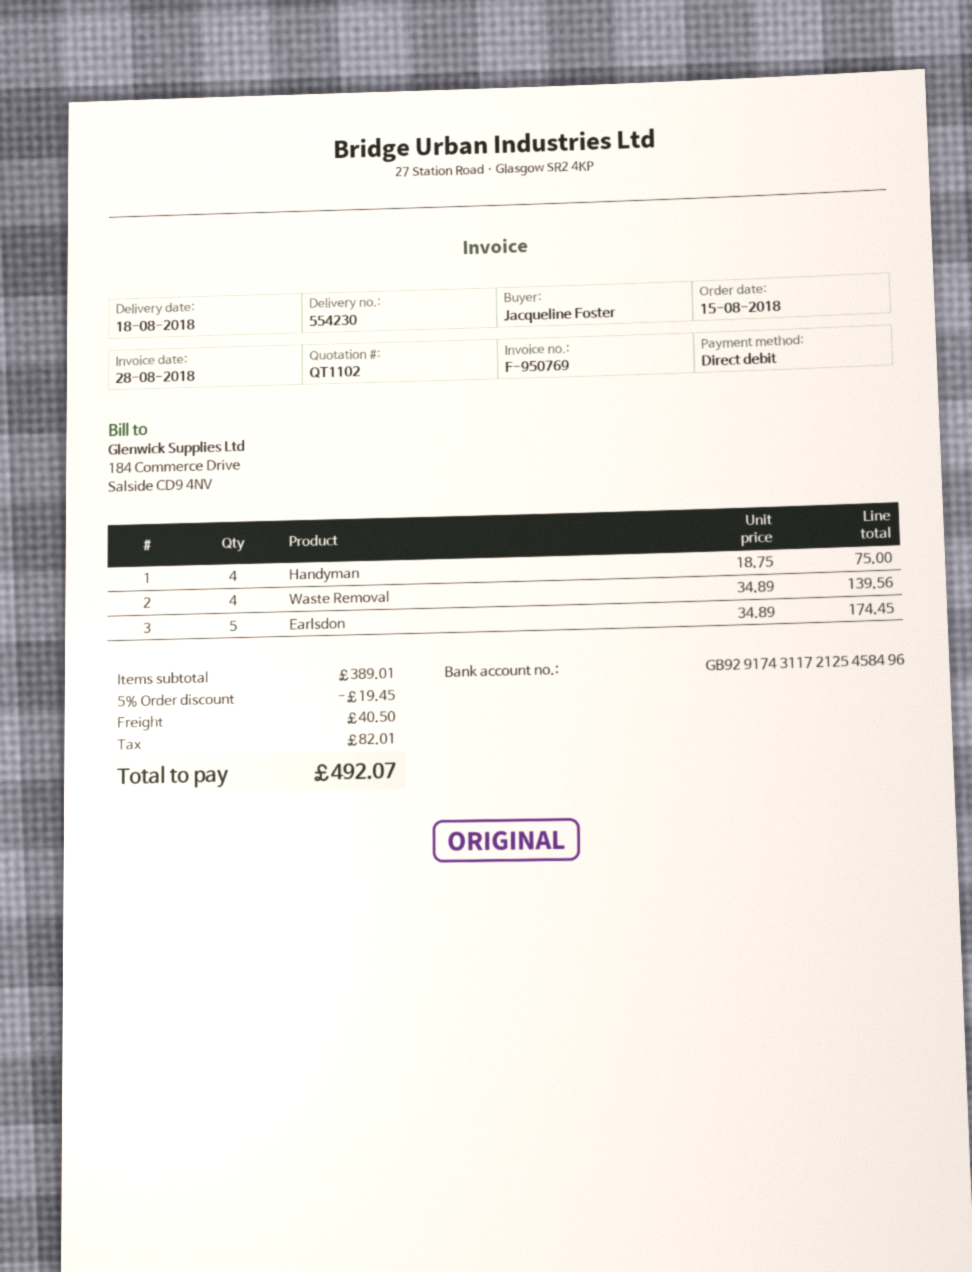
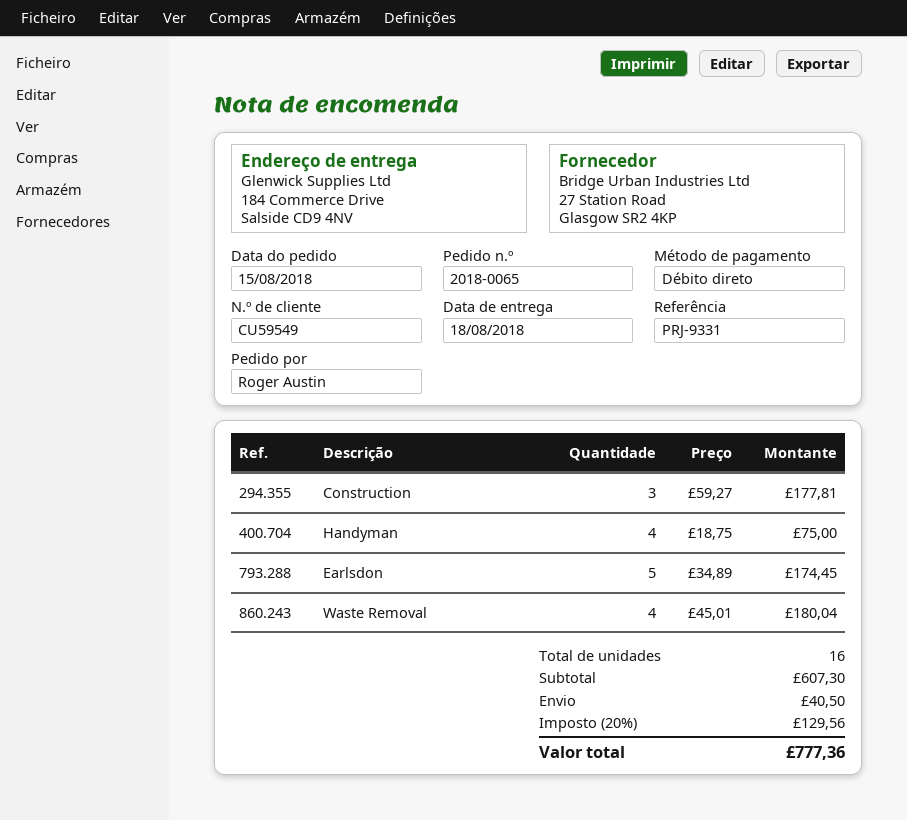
ordered by: Jacqueline Foster -> Roger Austin
Waste Removal: 4 x 34.89 = 139.56 -> 4 x 45.01 = 180.04
Construction: none -> 3 x 59.27 = 177.81
subtotal: 389.01 -> 607.30
discount: 5% = 19.45 -> none
tax: 82.01 -> 129.56
total: 492.07 -> 777.36

